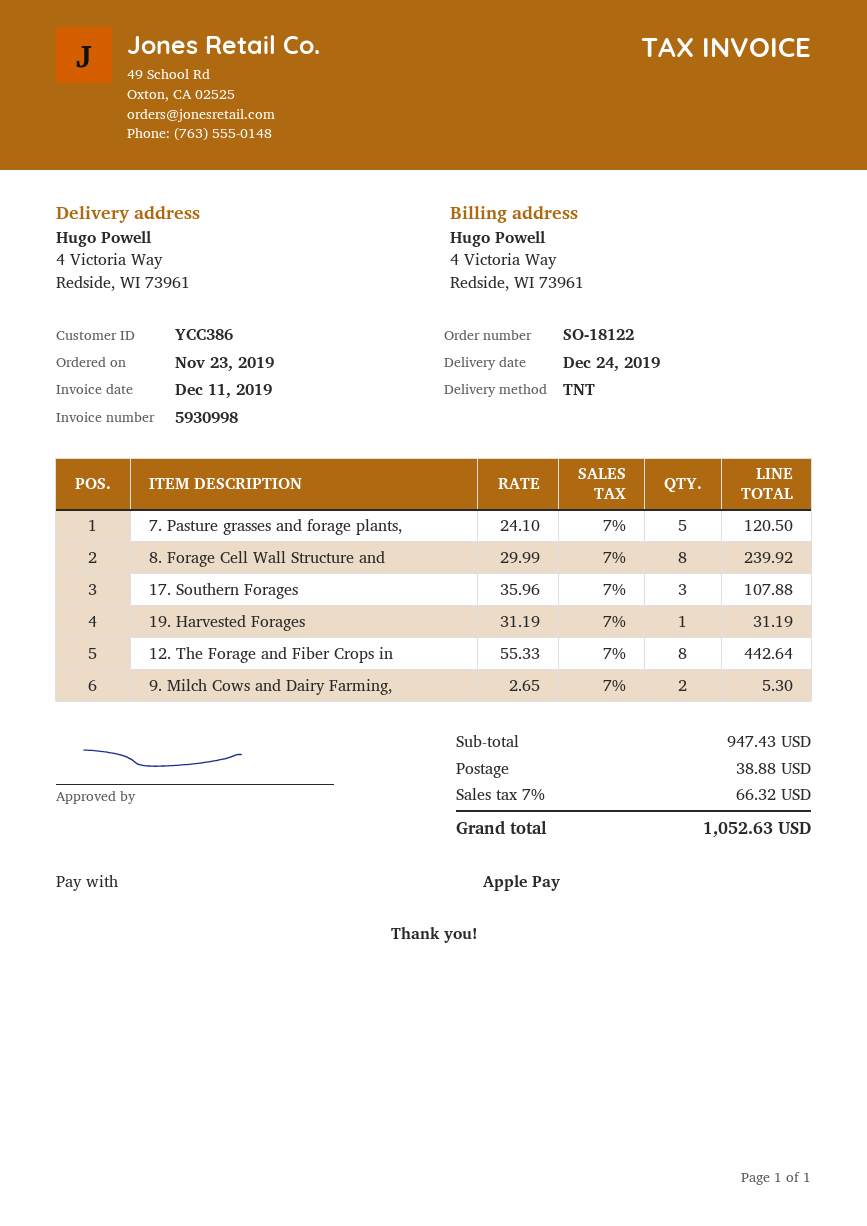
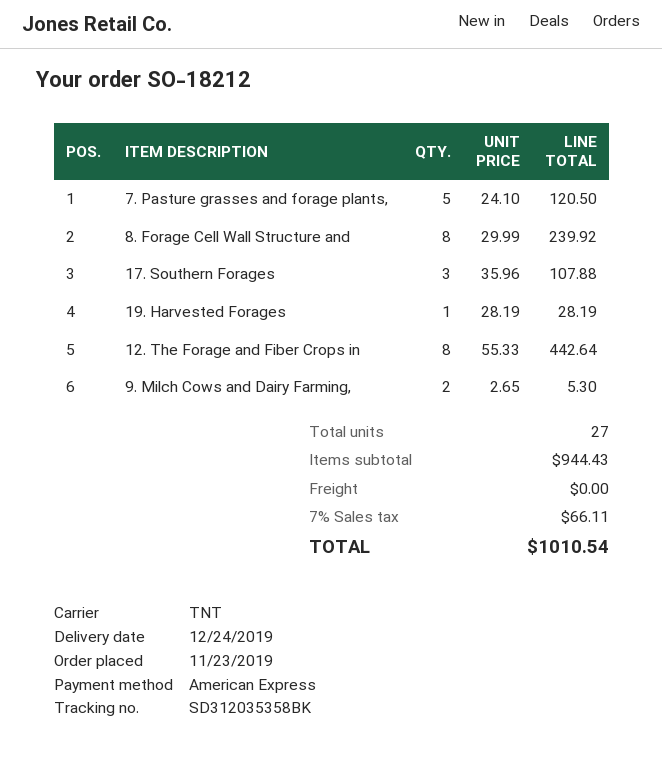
order number: SO-18122 -> SO-18212
payment method: Apple Pay -> American Express
19. Harvested Forages: 1 x 31.19 = 31.19 -> 1 x 28.19 = 28.19
subtotal: 947.43 -> 944.43
shipping: 38.88 -> 0.00
tax: 7% = 66.32 -> 7% = 66.11
total: 1052.63 -> 1010.54

